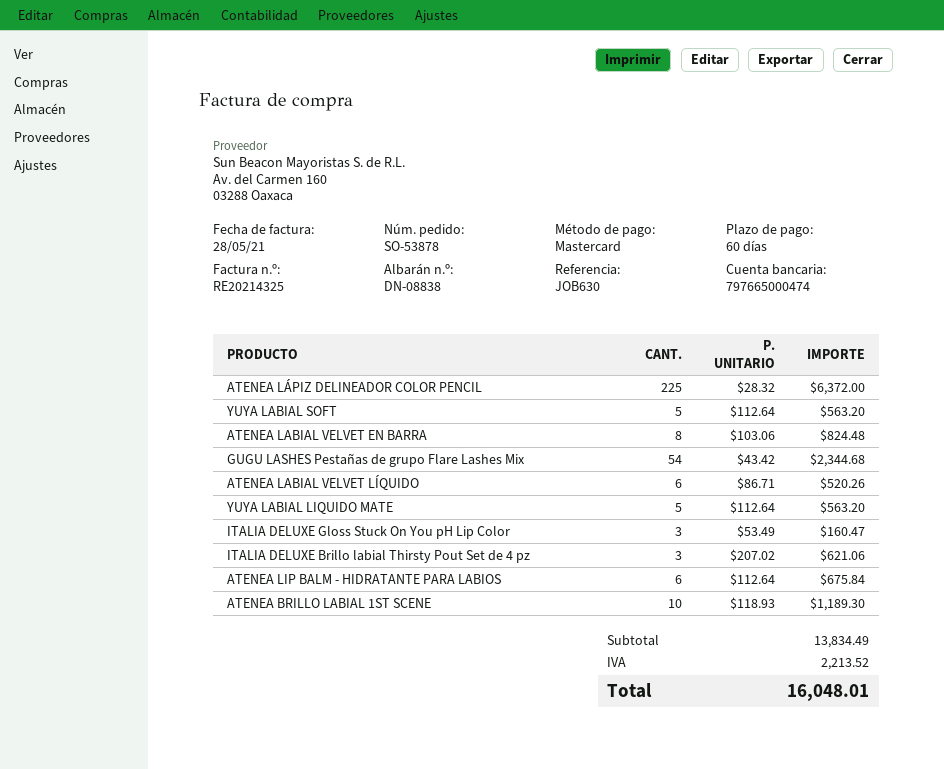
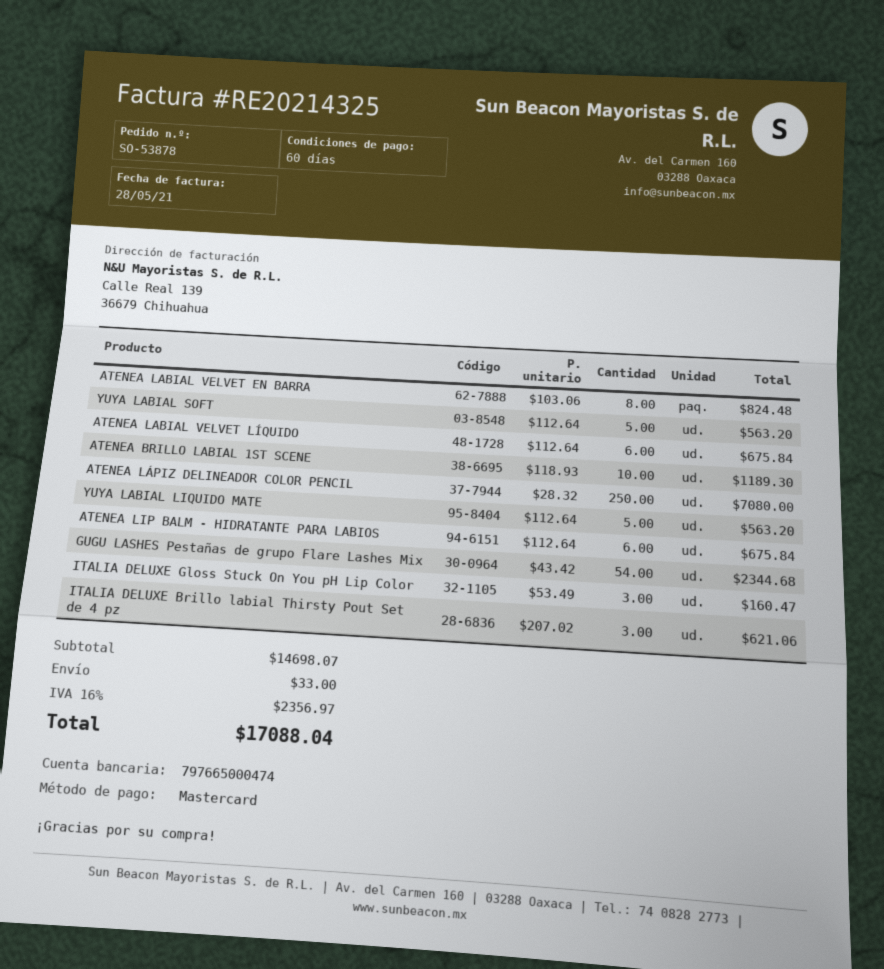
ATENEA LÁPIZ DELINEADOR COLOR PENCIL: 225 x 28.32 = 6372.00 -> 250 x 28.32 = 7080.00
ATENEA LABIAL VELVET LÍQUIDO: 6 x 86.71 = 520.26 -> 6 x 112.64 = 675.84
subtotal: 13834.49 -> 14698.07
shipping: none -> 33.00
tax: 2213.52 -> 2356.97
total: 16048.01 -> 17088.04

